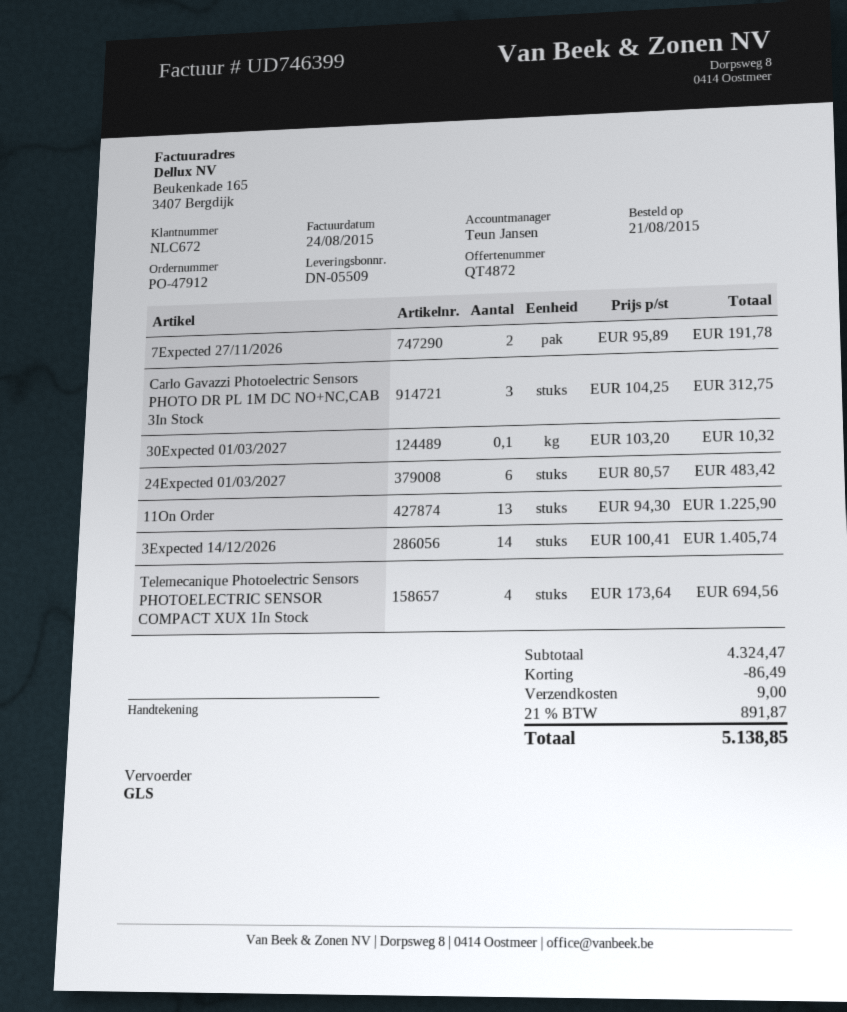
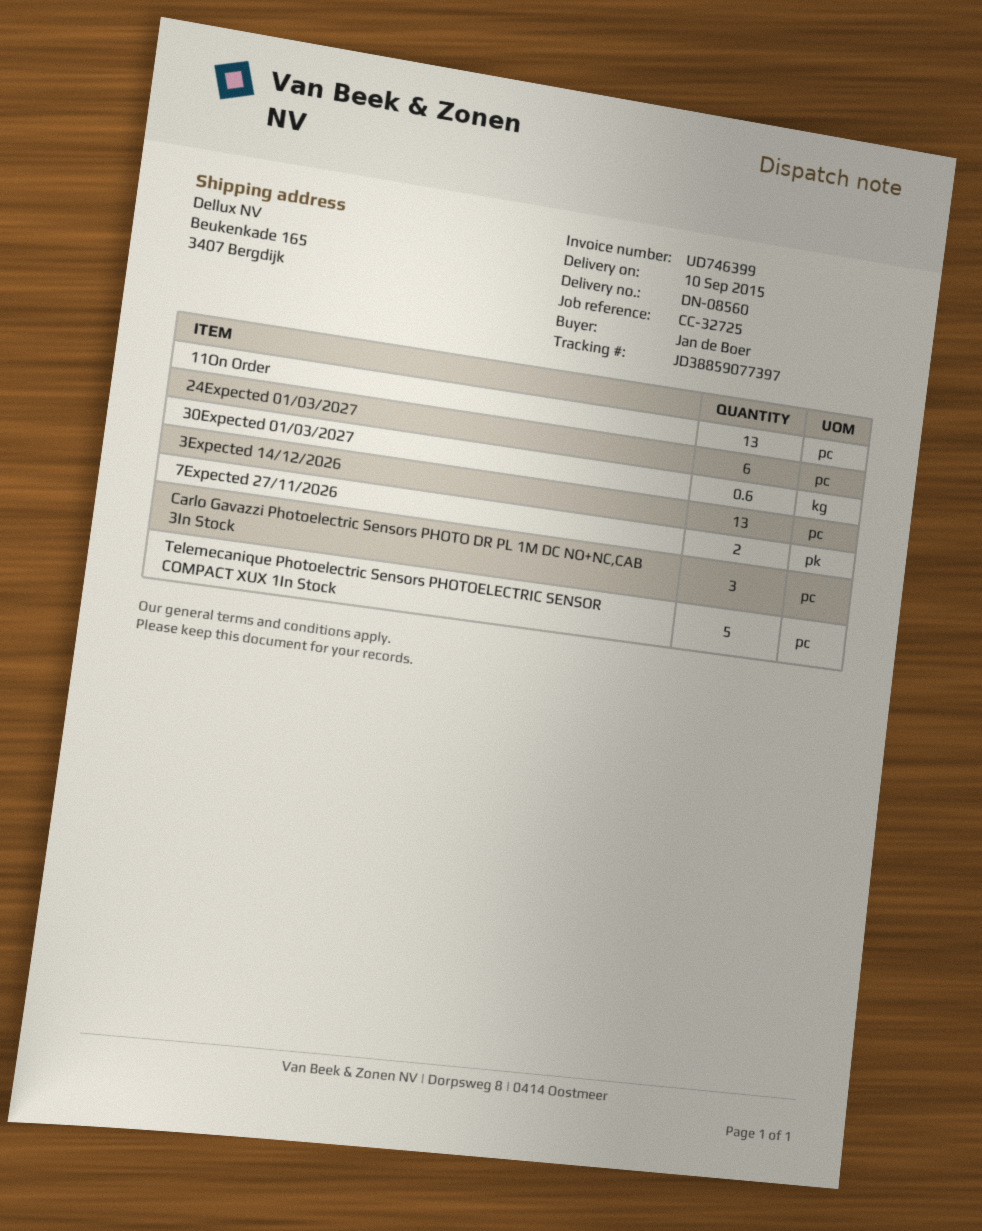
delivery note number: DN-05509 -> DN-08560
30Expected 01/03/2027: 0.1 -> 0.6
3Expected 14/12/2026: 14 -> 13
Telemecanique Photoelectric Sensors PHOTOELECTRIC SENSOR COMPACT XUX 1In Stock: 4 -> 5

